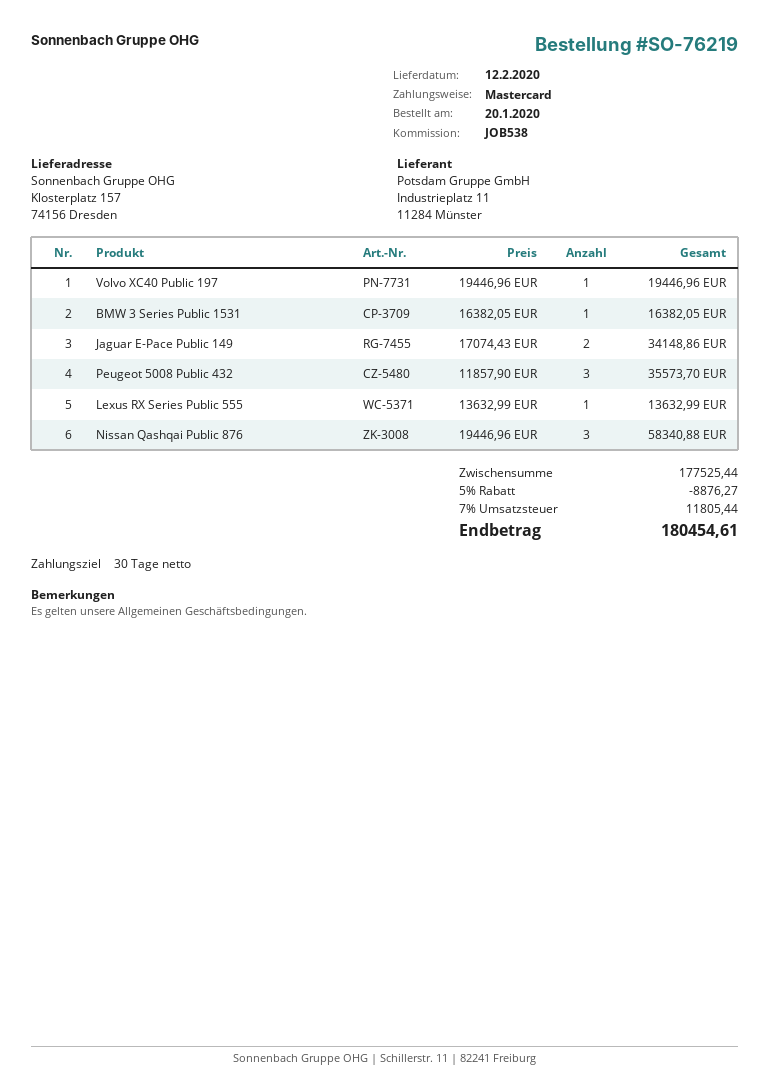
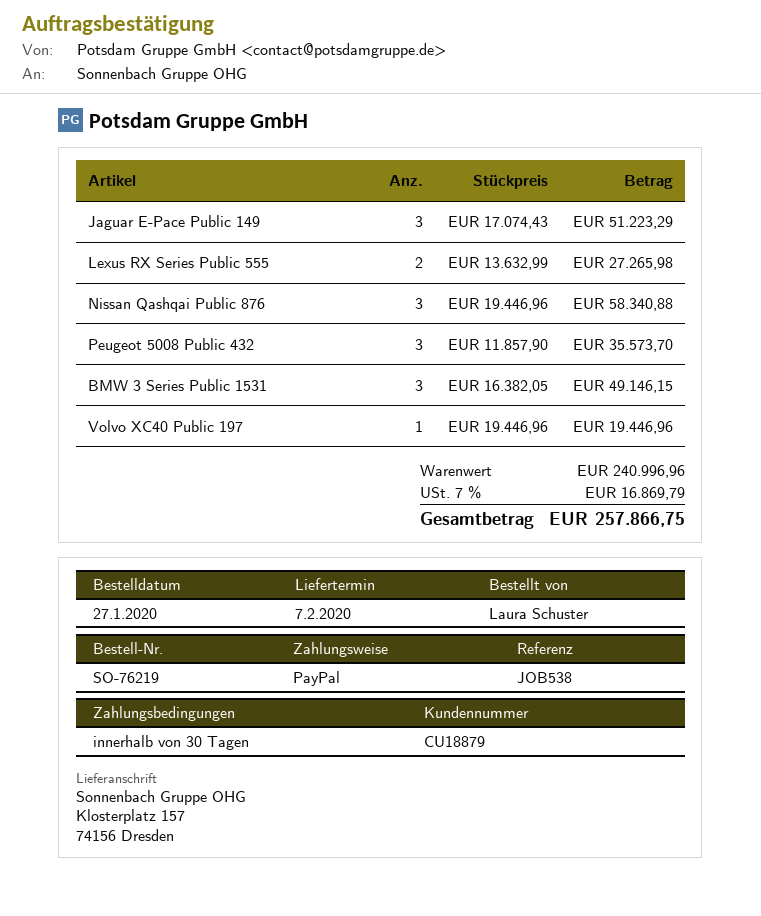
order date: 2020-01-20 -> 2020-01-27
delivery date: 2020-02-12 -> 2020-02-07
payment method: Mastercard -> PayPal
BMW 3 Series Public 1531: 1 x 16382.05 = 16382.05 -> 3 x 16382.05 = 49146.15
Jaguar E-Pace Public 149: 2 x 17074.43 = 34148.86 -> 3 x 17074.43 = 51223.29
Lexus RX Series Public 555: 1 x 13632.99 = 13632.99 -> 2 x 13632.99 = 27265.98
subtotal: 177525.44 -> 240996.96
discount: 5% = 8876.27 -> none
tax: 7% = 11805.44 -> 7% = 16869.79
total: 180454.61 -> 257866.75

